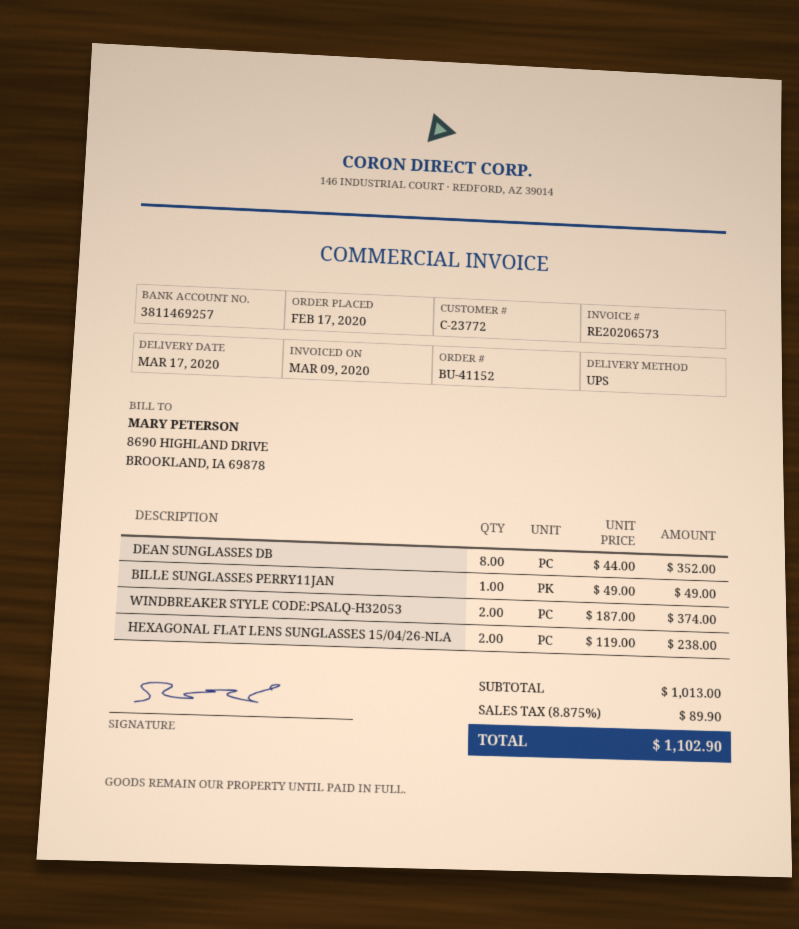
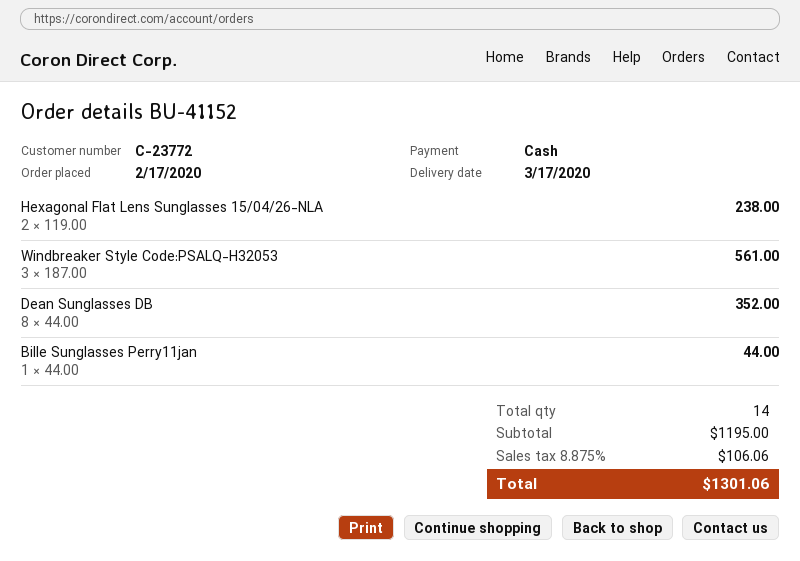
BILLE SUNGLASSES PERRY11JAN: 1 x 49.00 = 49.00 -> 1 x 44.00 = 44.00
WINDBREAKER STYLE CODE:PSALQ-H32053: 2 x 187.00 = 374.00 -> 3 x 187.00 = 561.00
subtotal: 1013.00 -> 1195.00
tax: 8.875% = 89.90 -> 8.875% = 106.06
total: 1102.90 -> 1301.06

